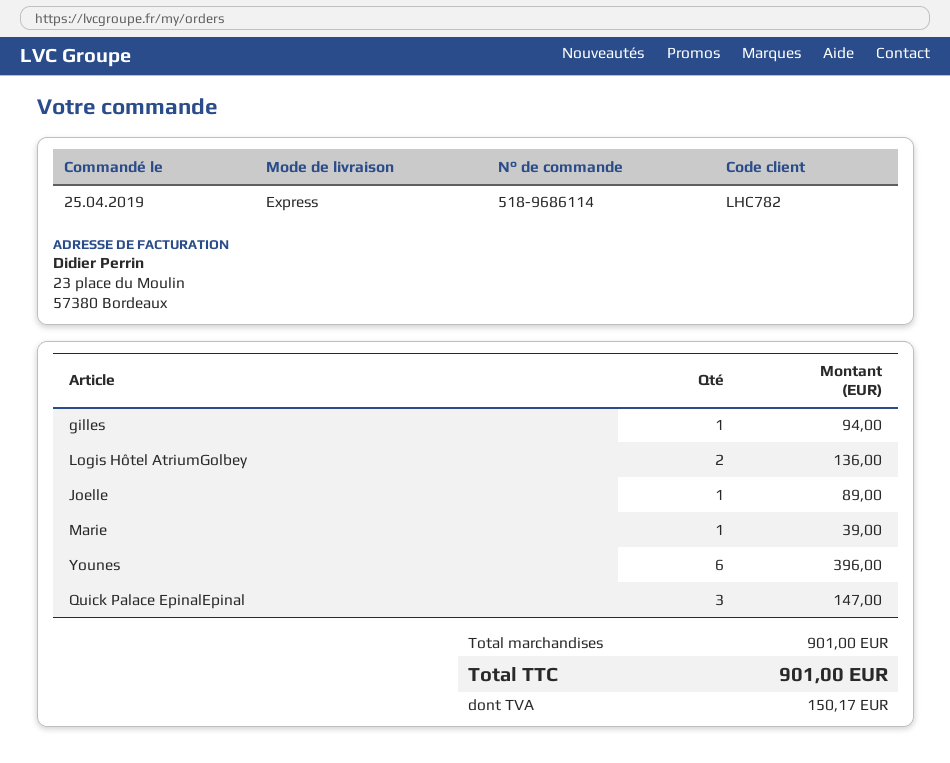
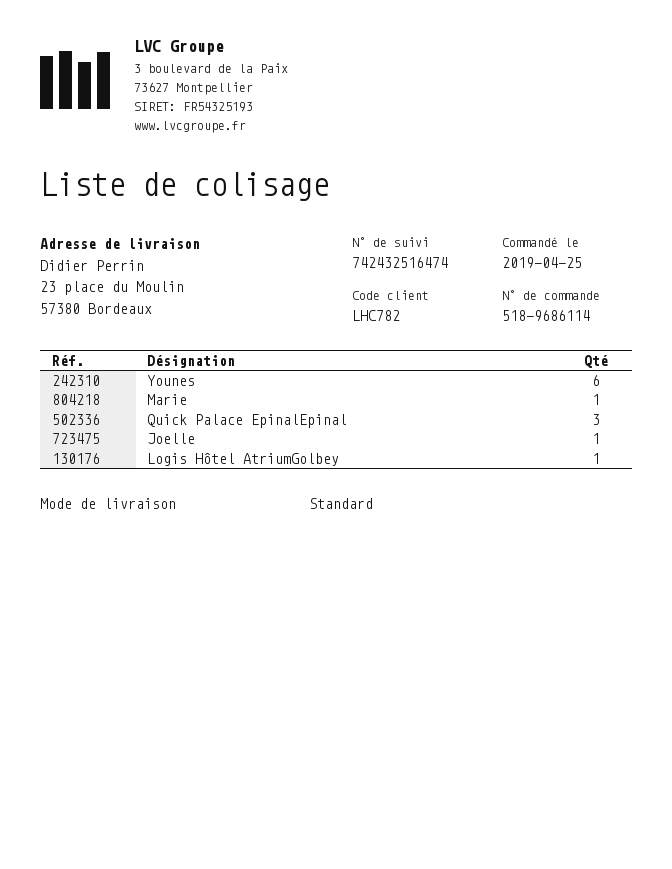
shipping method: express -> standard
gilles: 1 -> none
Logis Hôtel AtriumGolbey: 2 -> 1

